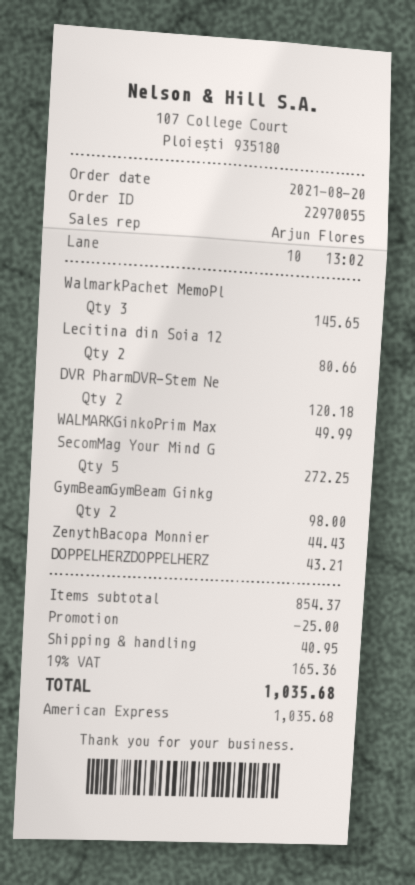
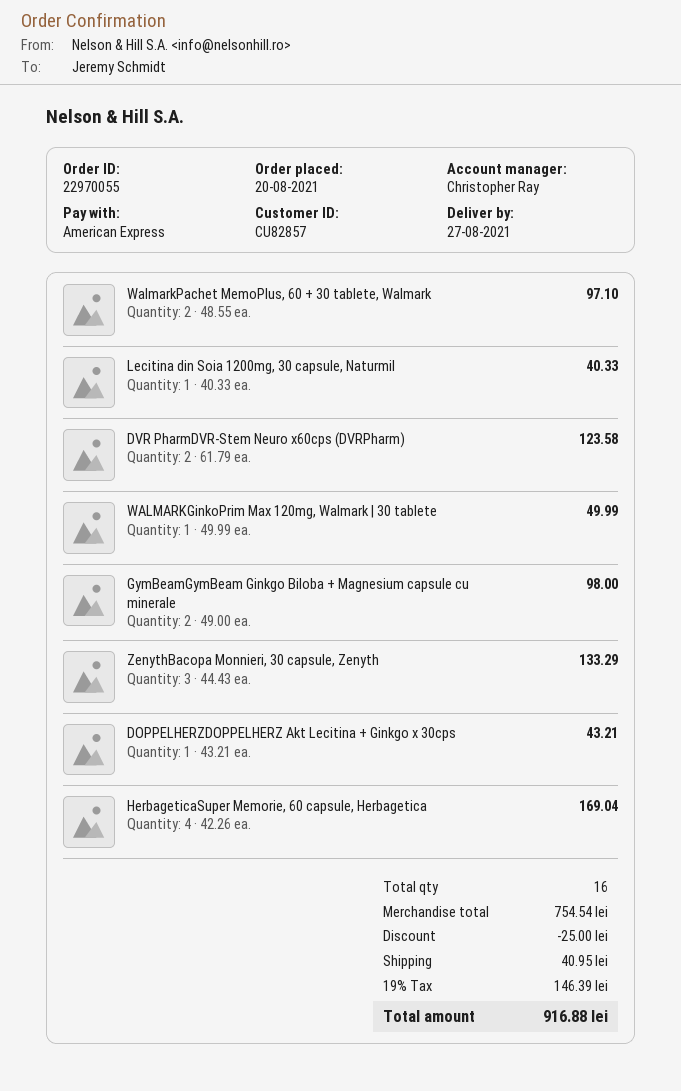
sales rep: Arjun Flores -> Christopher Ray
WalmarkPachet MemoPl: 3 for 145.65 -> 2 for 97.10
Lecitina din Soia 12: 2 for 80.66 -> 1 for 40.33
DVR PharmDVR-Stem Ne: 2 for 120.18 -> 2 for 123.58
SecomMag Your Mind G: 5 for 272.25 -> none
ZenythBacopa Monnier: 1 for 44.43 -> 3 for 133.29
HerbageticaSuper Memorie, 60 capsule, Herbagetica: none -> 4 for 169.04
subtotal: 854.37 -> 754.54
tax: 19% = 165.36 -> 19% = 146.39
total: 1035.68 -> 916.88

